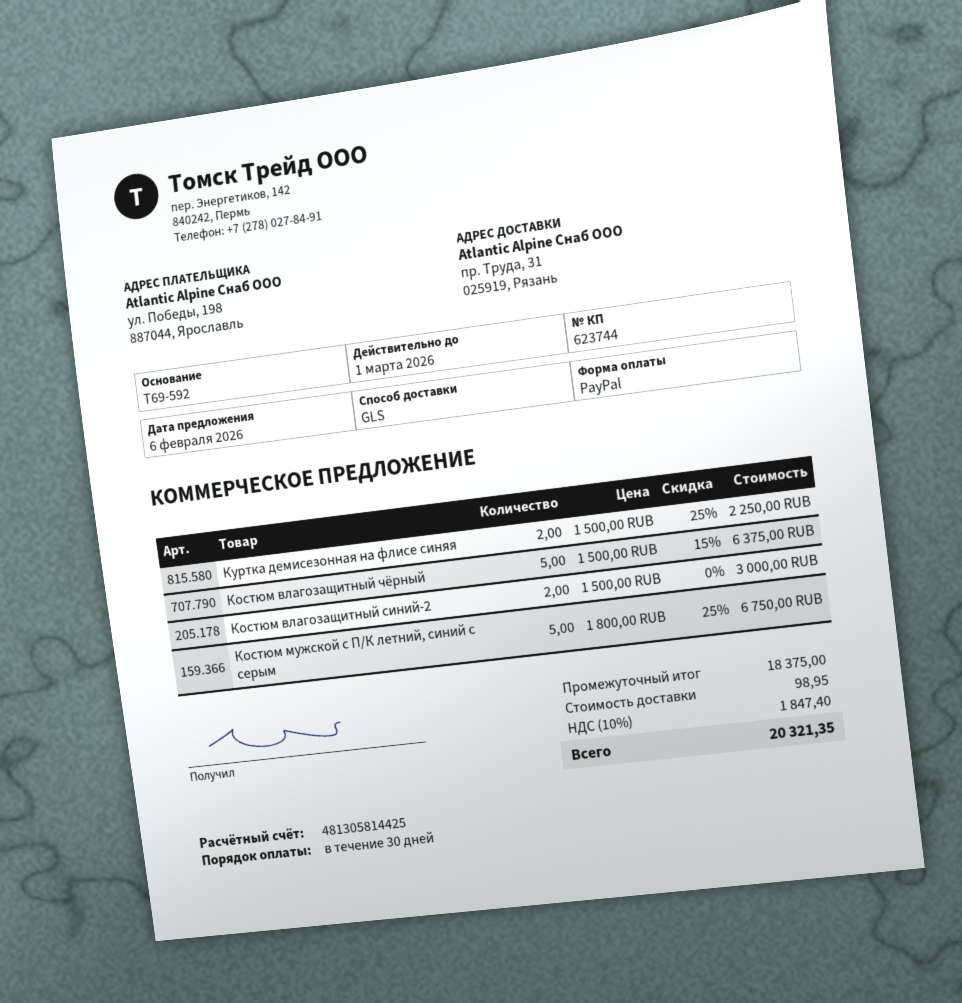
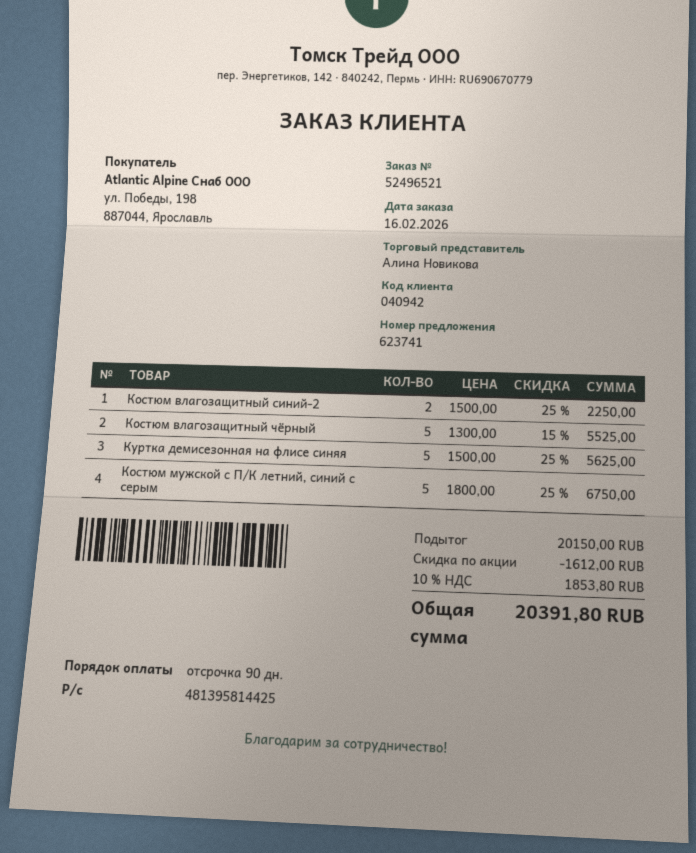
quote number: 623744 -> 623741
payment terms: 30 days -> 90 days
bank account: 481305814425 -> 481395814425
Куртка демисезонная на флисе синяя: 2 x 1500.00 - 25% = 2250.00 -> 5 x 1500.00 - 25% = 5625.00
Костюм влагозащитный чёрный: 5 x 1500.00 - 15% = 6375.00 -> 5 x 1300.00 - 15% = 5525.00
Костюм влагозащитный синий-2: 2 x 1500.00 = 3000.00 -> 2 x 1500.00 - 25% = 2250.00
subtotal: 18375.00 -> 20150.00
discount: none -> 1612.00
shipping: 98.95 -> none
tax: 10% = 1847.40 -> 10% = 1853.80
total: 20321.35 -> 20391.80

